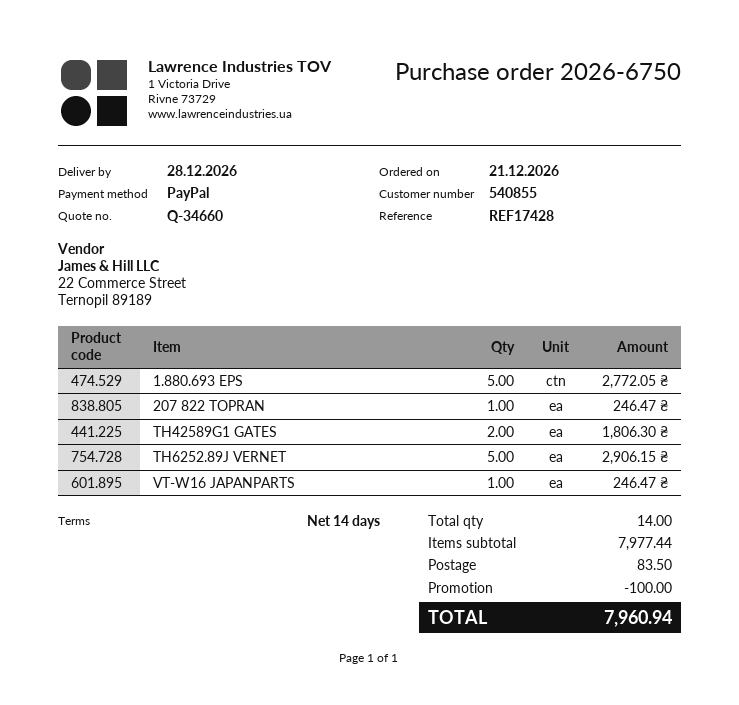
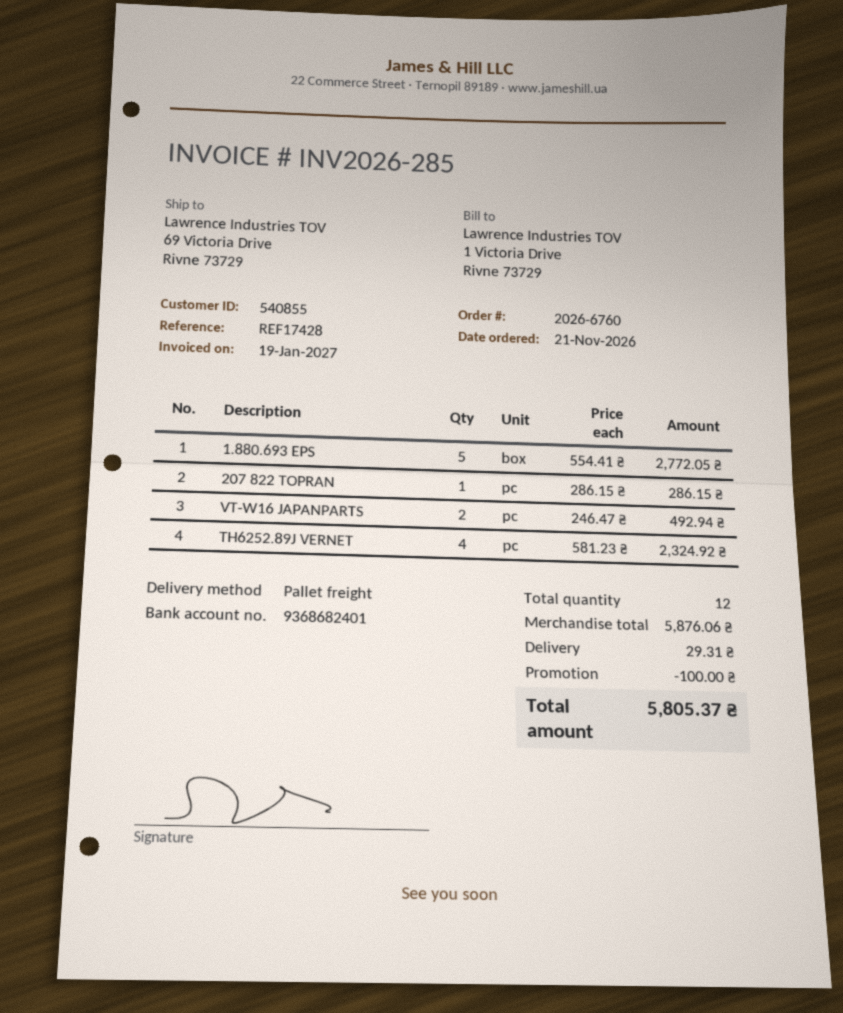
order number: 2026-6750 -> 2026-6760
order date: 2026-12-21 -> 2026-11-21
207 822 TOPRAN: 1 for 246.47 -> 1 for 286.15
TH42589G1 GATES: 2 for 1806.30 -> none
TH6252.89J VERNET: 5 for 2906.15 -> 4 for 2324.92
VT-W16 JAPANPARTS: 1 for 246.47 -> 2 for 492.94
total quantity: 14 -> 12
subtotal: 7977.44 -> 5876.06
shipping: 83.50 -> 29.31
total: 7960.94 -> 5805.37

